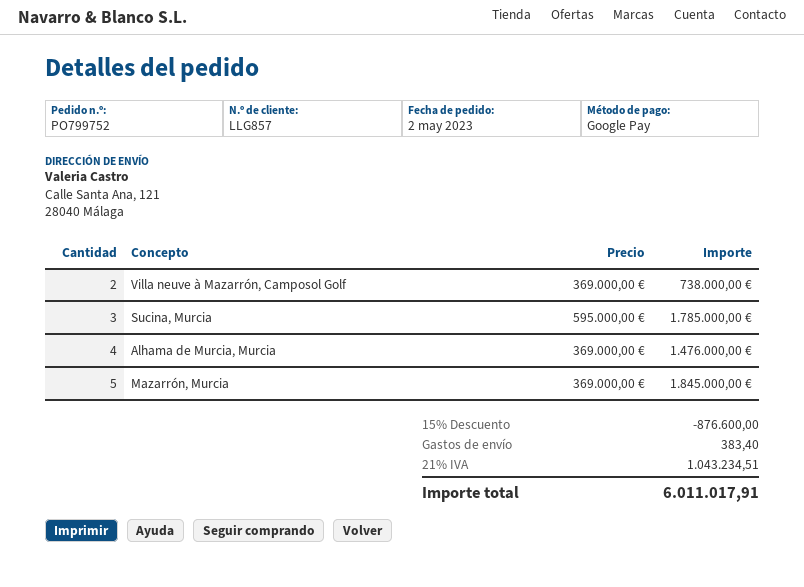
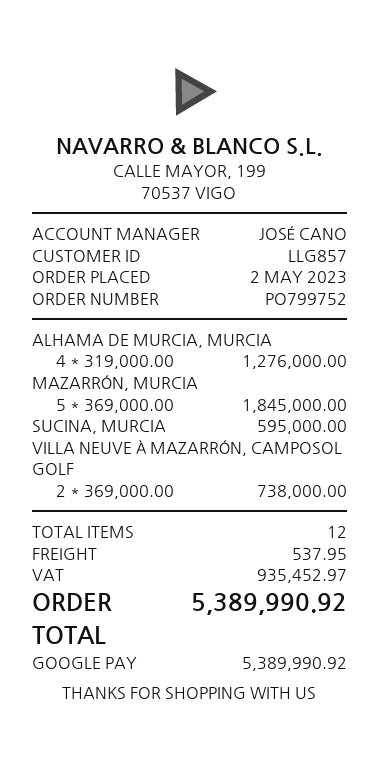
Sucina, Murcia: 3 x 595000.00 = 1785000.00 -> 1 x 595000.00 = 595000.00
Alhama de Murcia, Murcia: 4 x 369000.00 = 1476000.00 -> 4 x 319000.00 = 1276000.00
discount: 15% = 876600.00 -> none
shipping: 383.40 -> 537.95
tax: 1043234.51 -> 935452.97
total: 6011017.91 -> 5389990.92

